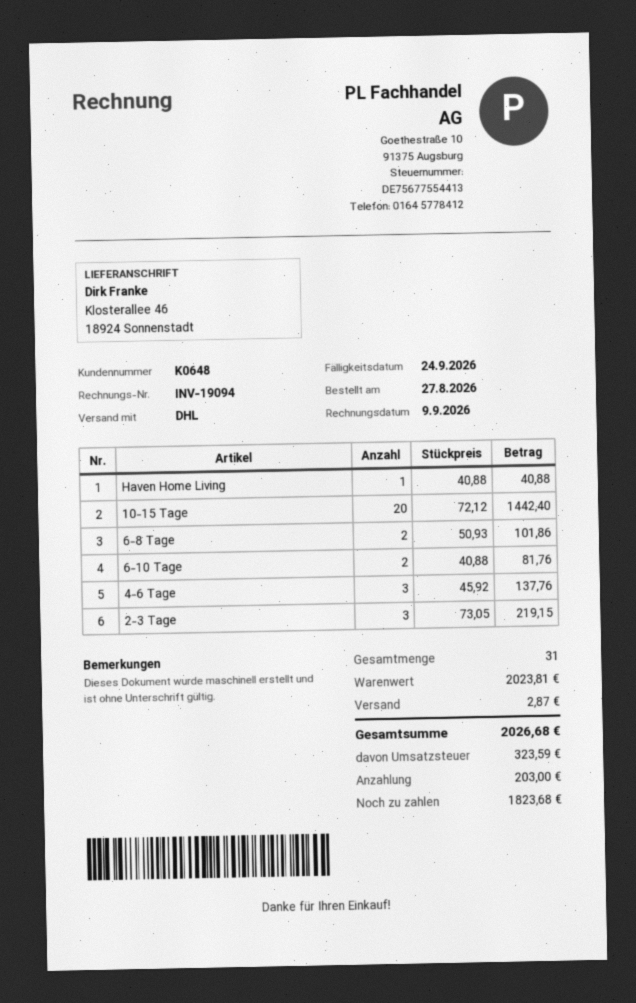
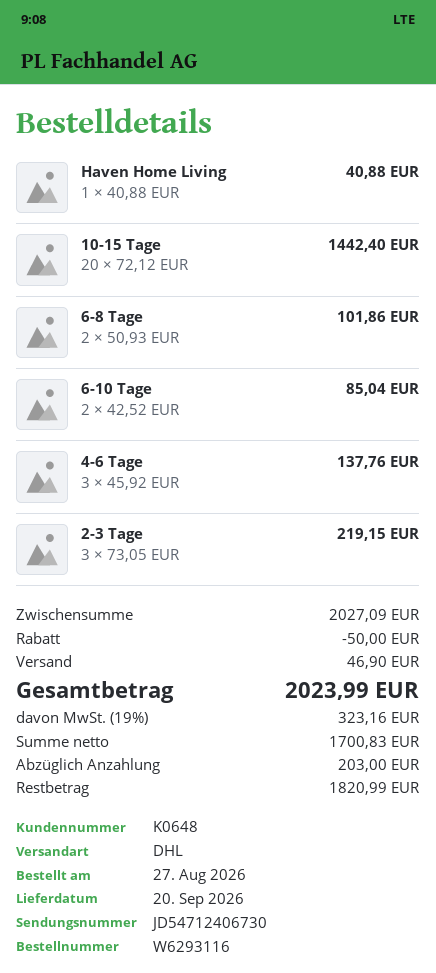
6-10 Tage: 2 x 40.88 = 81.76 -> 2 x 42.52 = 85.04
subtotal: 2023.81 -> 2027.09
discount: none -> 50.00
shipping: 2.87 -> 46.90
tax: 323.59 -> 323.16
total: 2026.68 -> 2023.99
balance: 1823.68 -> 1820.99

